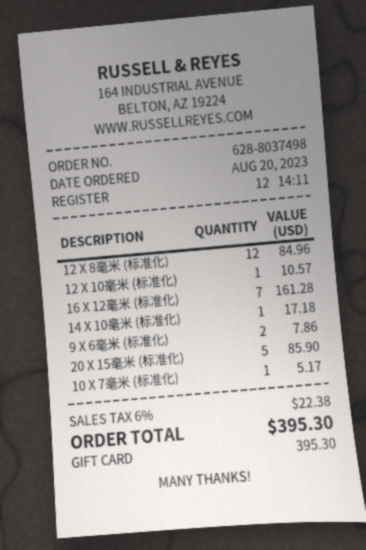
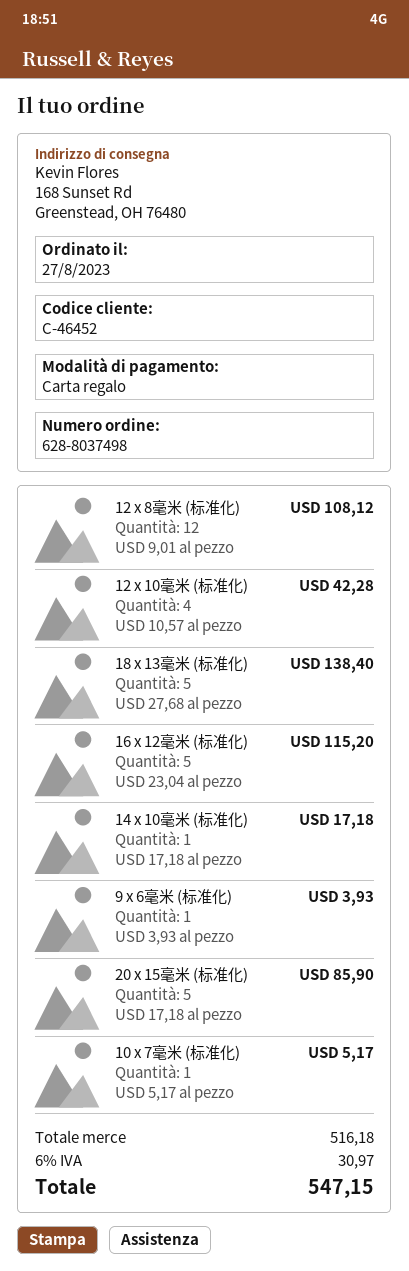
order date: 2023-08-20 -> 2023-08-27
12 X 8毫米 (标准化): 12 for 84.96 -> 12 for 108.12
12 X 10毫米 (标准化): 1 for 10.57 -> 4 for 42.28
16 X 12毫米 (标准化): 7 for 161.28 -> 5 for 115.20
9 X 6毫米 (标准化): 2 for 7.86 -> 1 for 3.93
18 x 13毫米 (标准化): none -> 5 for 138.40
tax: 6% = 22.38 -> 6% = 30.97
total: 395.30 -> 547.15

